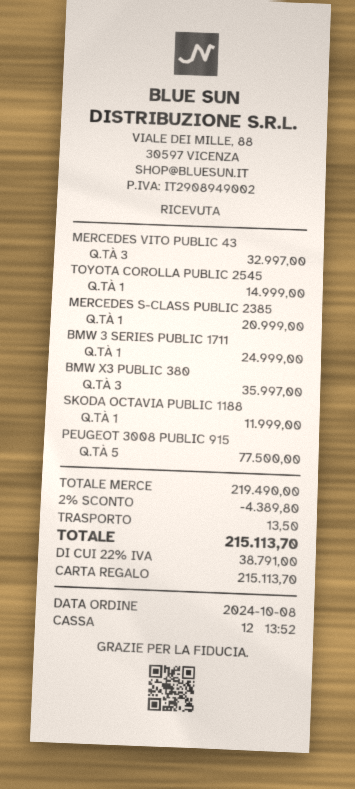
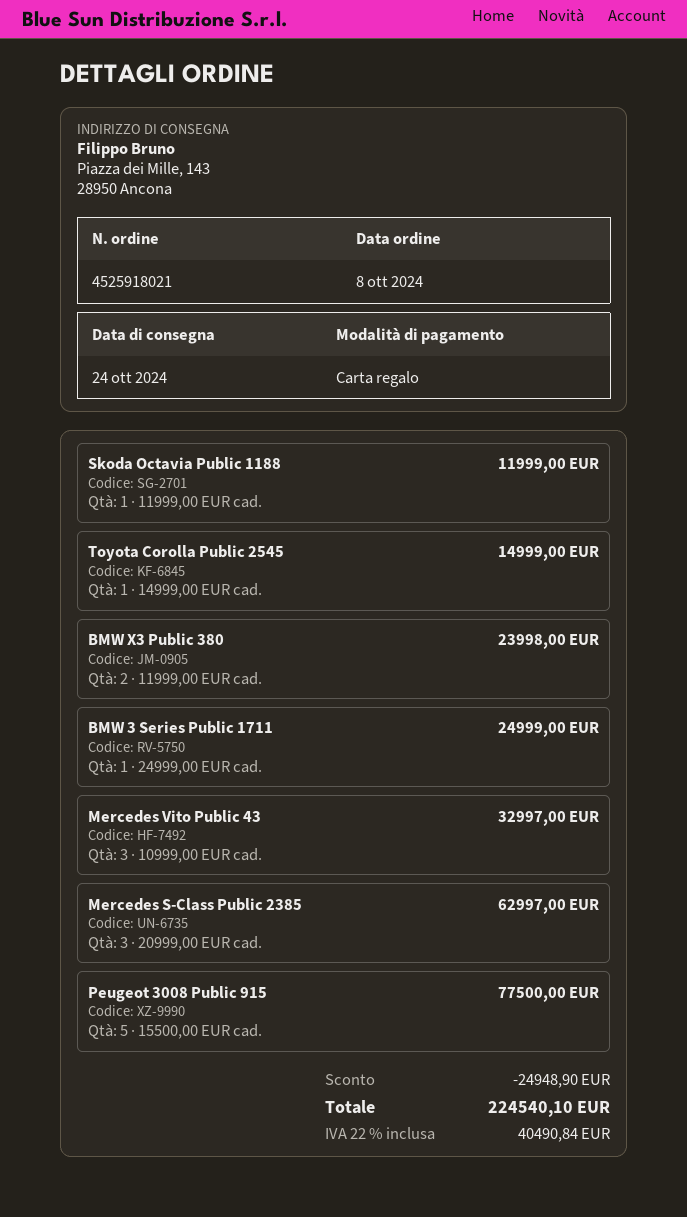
MERCEDES S-CLASS PUBLIC 2385: 1 for 20999.00 -> 3 for 62997.00
BMW X3 PUBLIC 380: 3 for 35997.00 -> 2 for 23998.00
discount: 4389.80 -> 24948.90
shipping: 13.50 -> none
tax: 22% = 38791.00 -> 22% = 40490.84
total: 215113.70 -> 224540.10

